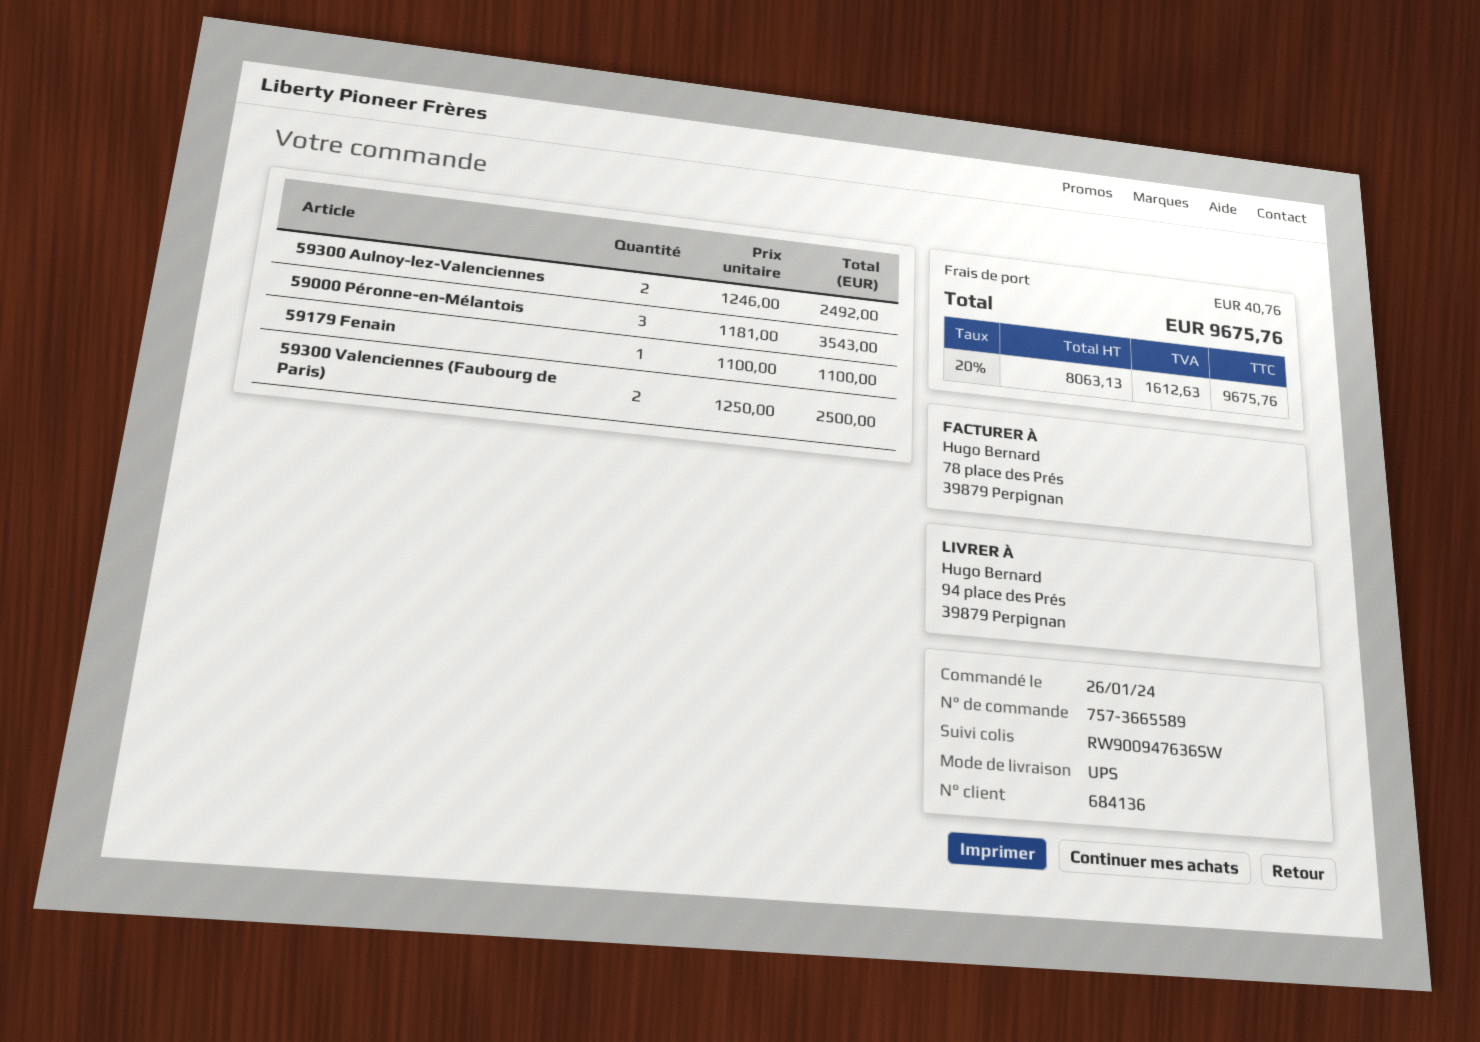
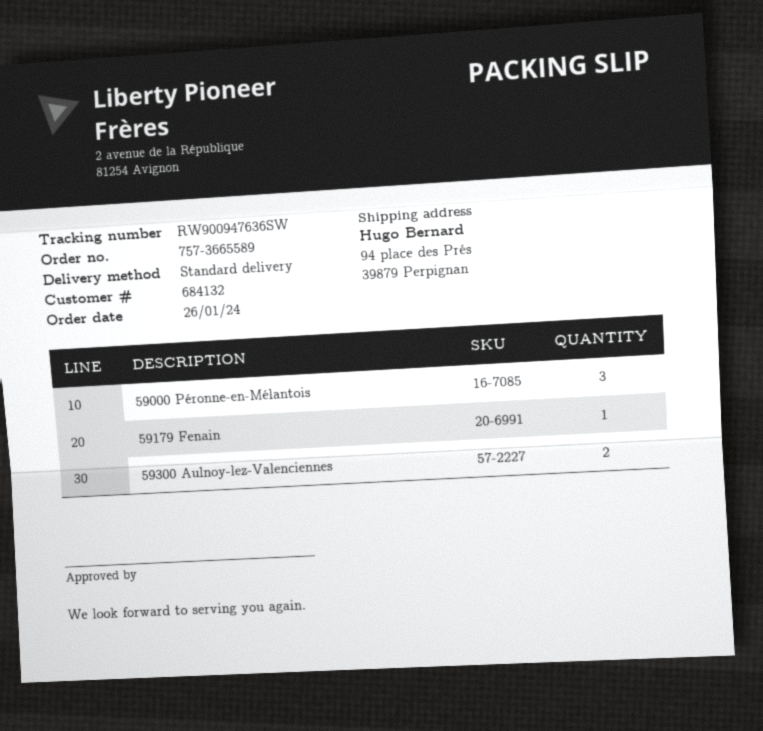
customer number: 684136 -> 684132
shipping method: UPS -> standard
59300 Valenciennes (Faubourg de Paris): 2 -> none

